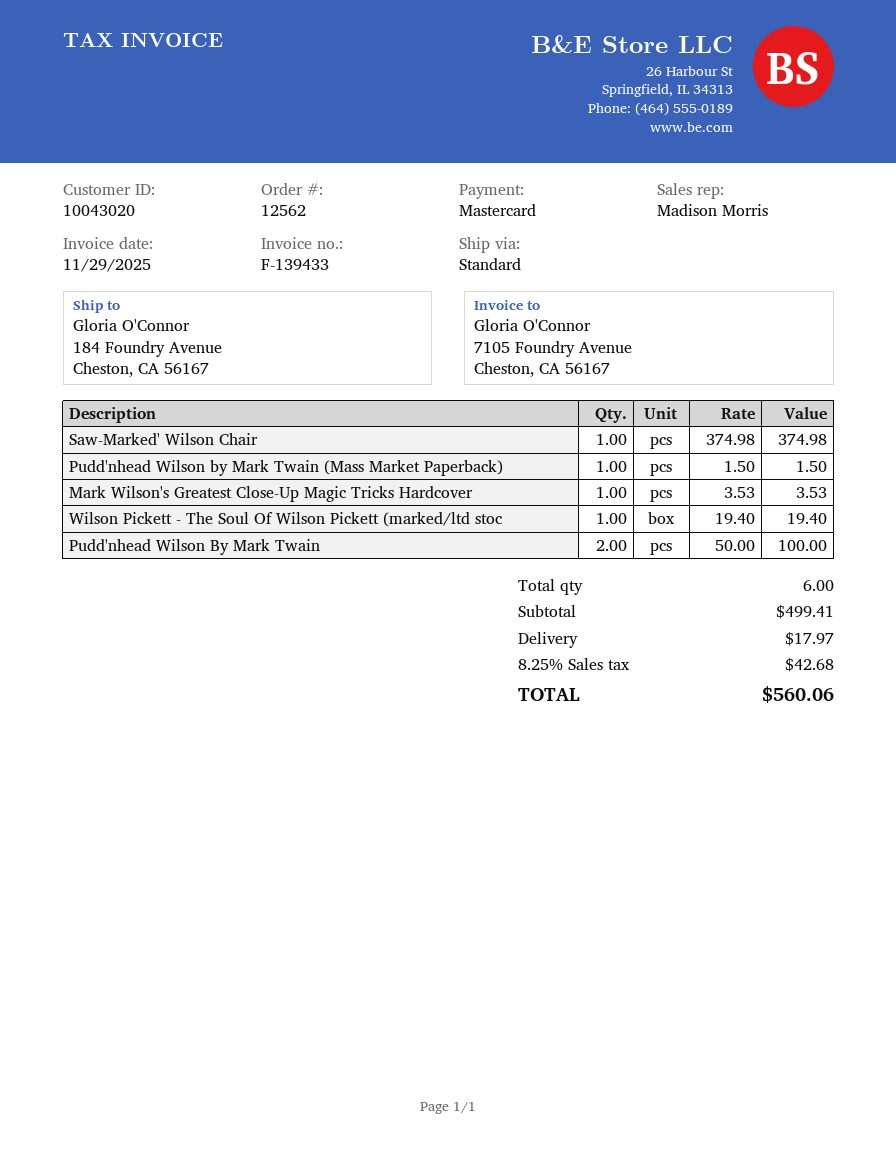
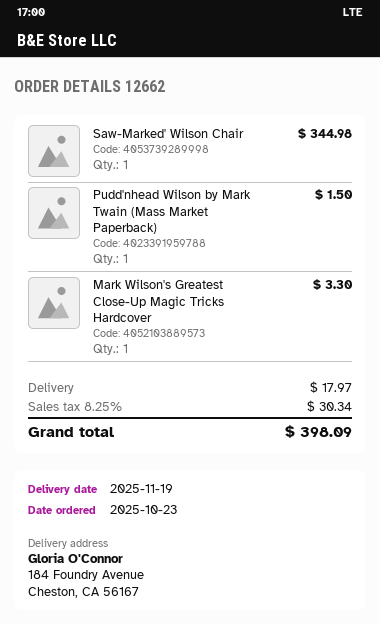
order number: 12562 -> 12662
Saw-Marked' Wilson Chair: 1 for 374.98 -> 1 for 344.98
Mark Wilson's Greatest Close-Up Magic Tricks Hardcover: 1 for 3.53 -> 1 for 3.30
Wilson Pickett - The Soul Of Wilson Pickett (marked/ltd stoc: 1 for 19.40 -> none
Pudd'nhead Wilson By Mark Twain: 2 for 100.00 -> none
tax: 8.25% = 42.68 -> 8.25% = 30.34
total: 560.06 -> 398.09

